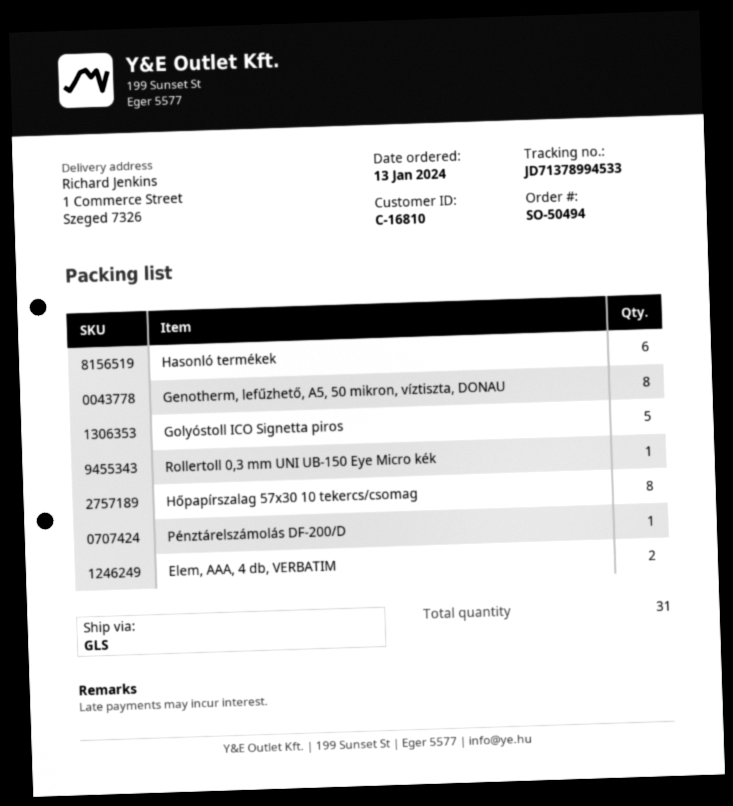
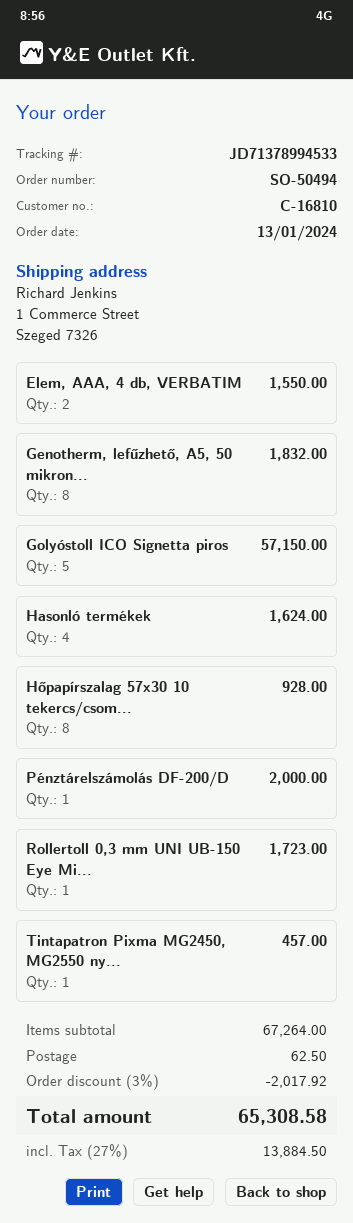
Hasonló termékek: 6 -> 4
Tintapatron Pixma MG2450, MG2550 ny...: none -> 1

